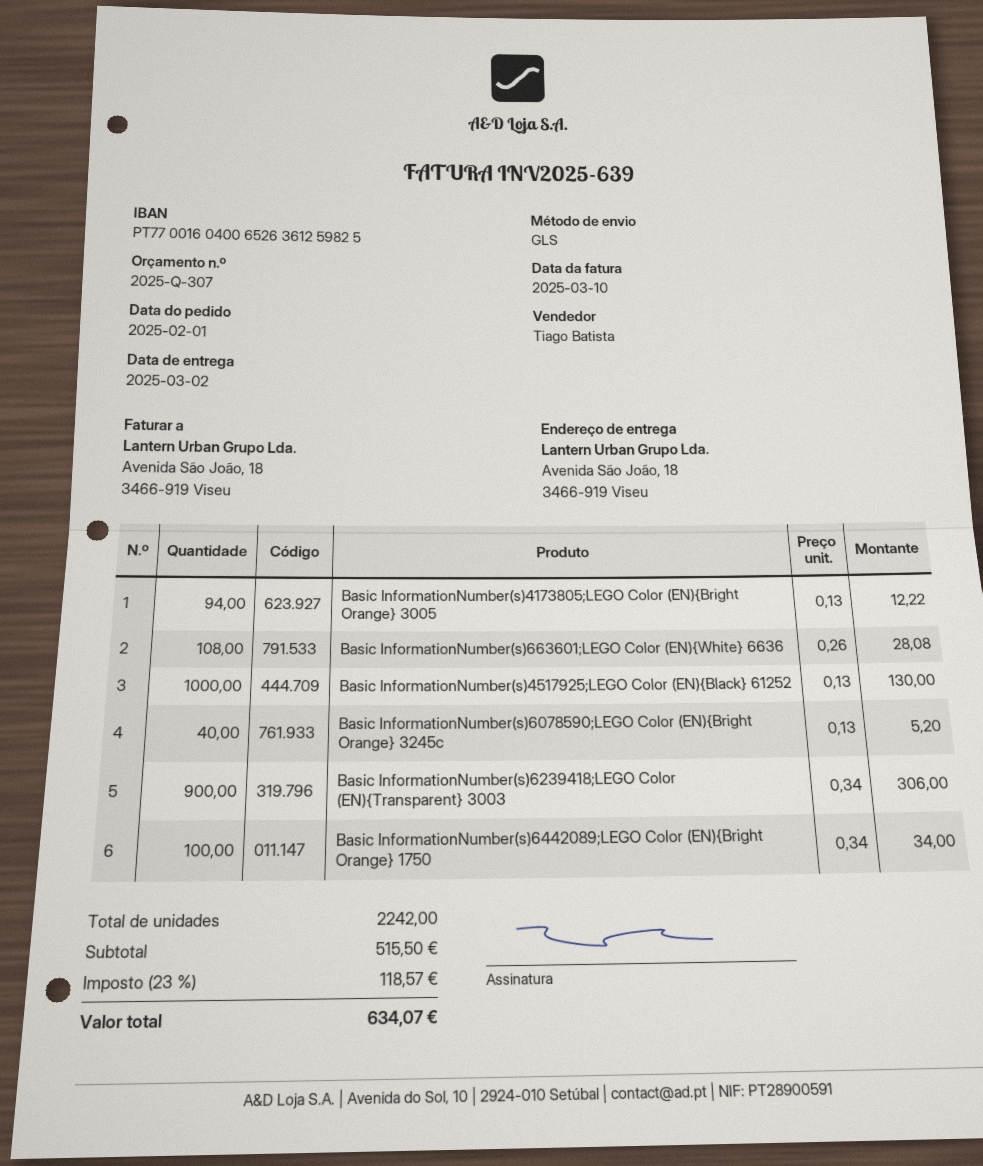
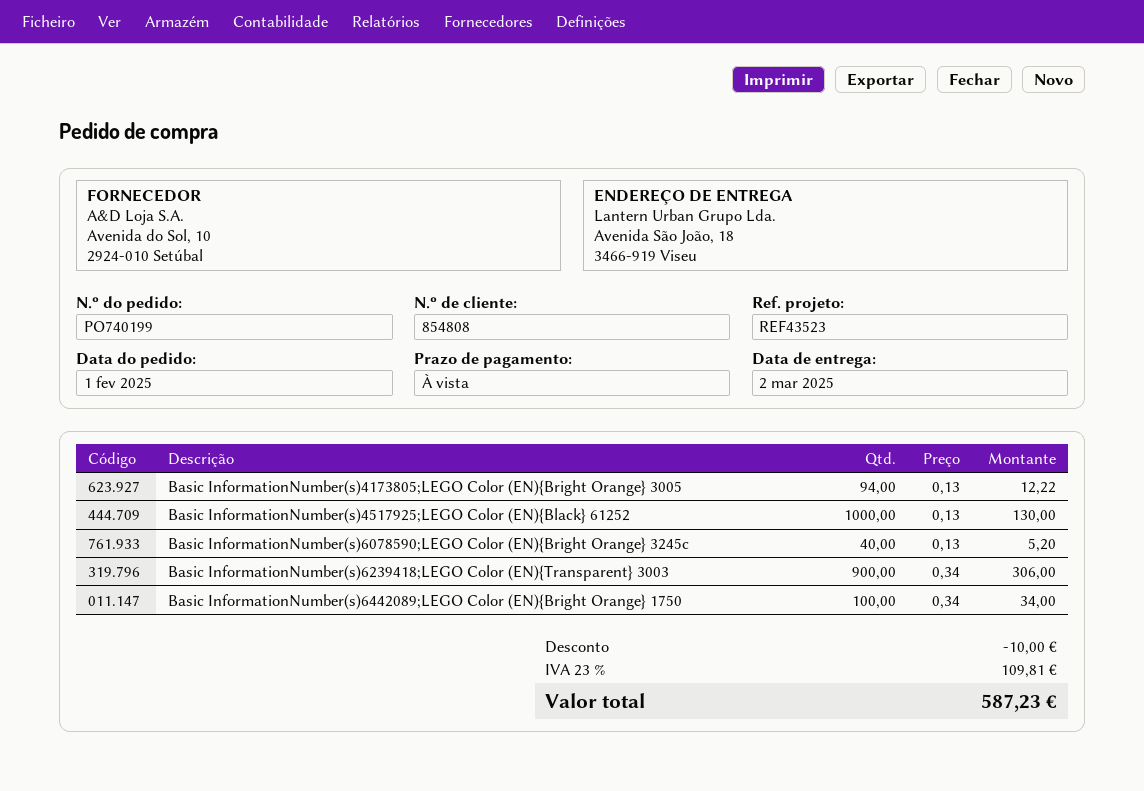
Basic InformationNumber(s)663601;LEGO Color (EN){White} 6636: 108 x 0.26 = 28.08 -> none
discount: none -> 10.00
tax: 23% = 118.57 -> 23% = 109.81
total: 634.07 -> 587.23

